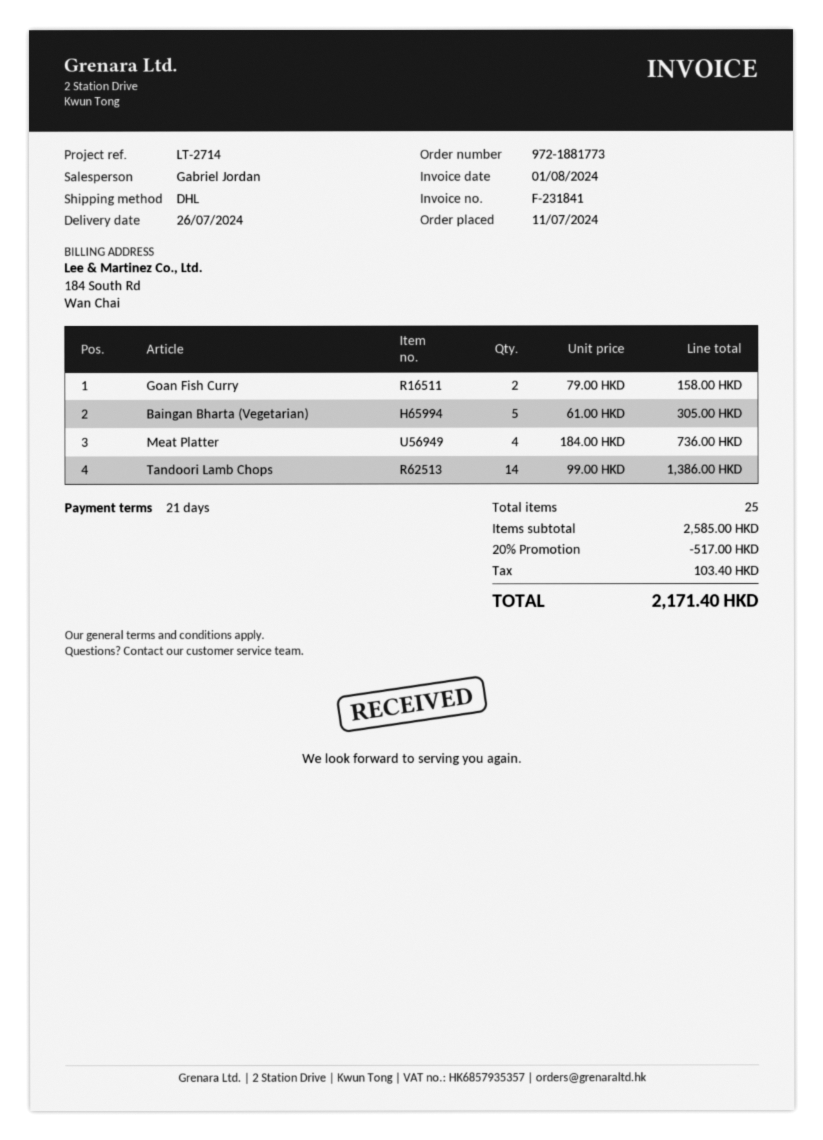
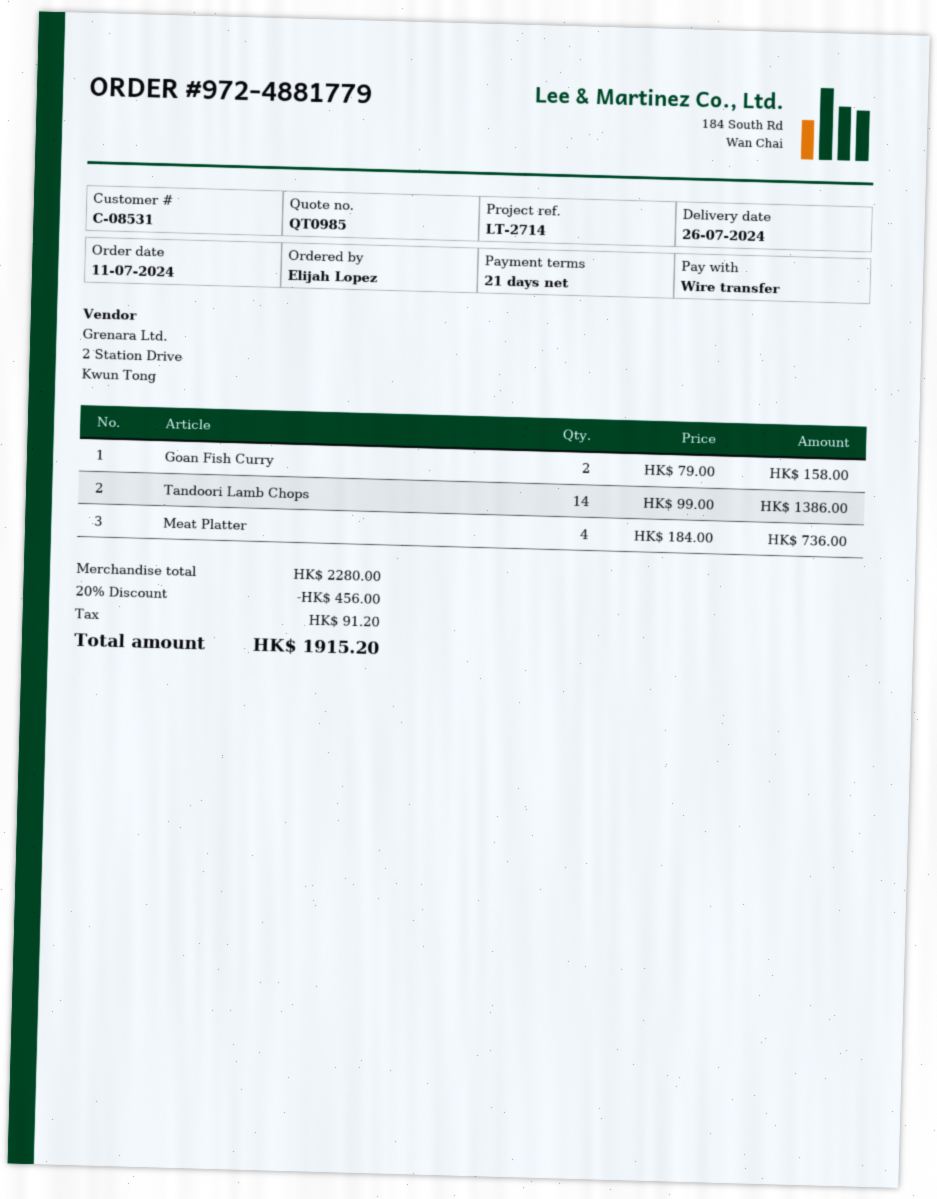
order number: 972-1881773 -> 972-4881779
Baingan Bharta (Vegetarian): 5 x 61.00 = 305.00 -> none
subtotal: 2585.00 -> 2280.00
discount: 20% = 517.00 -> 20% = 456.00
tax: 103.40 -> 91.20
total: 2171.40 -> 1915.20

